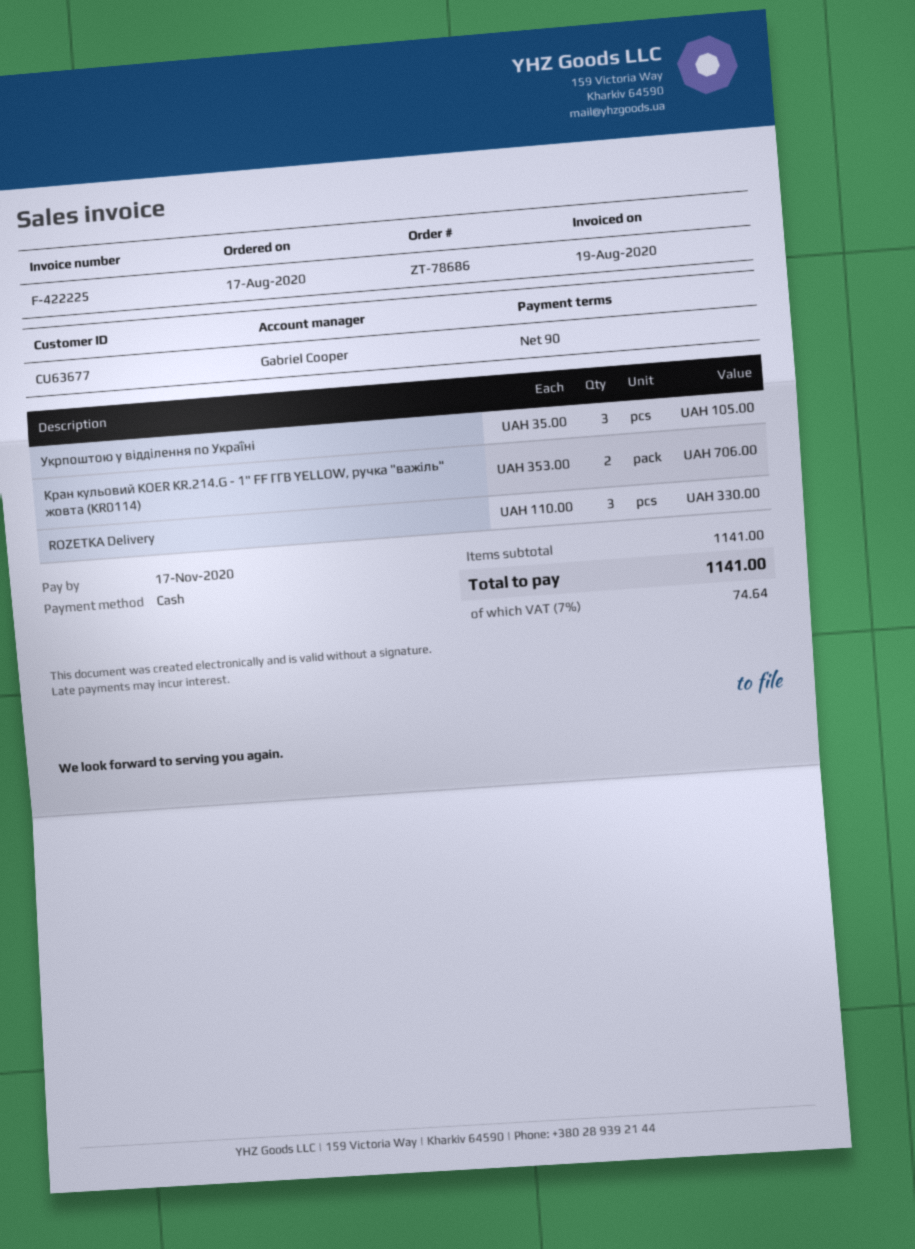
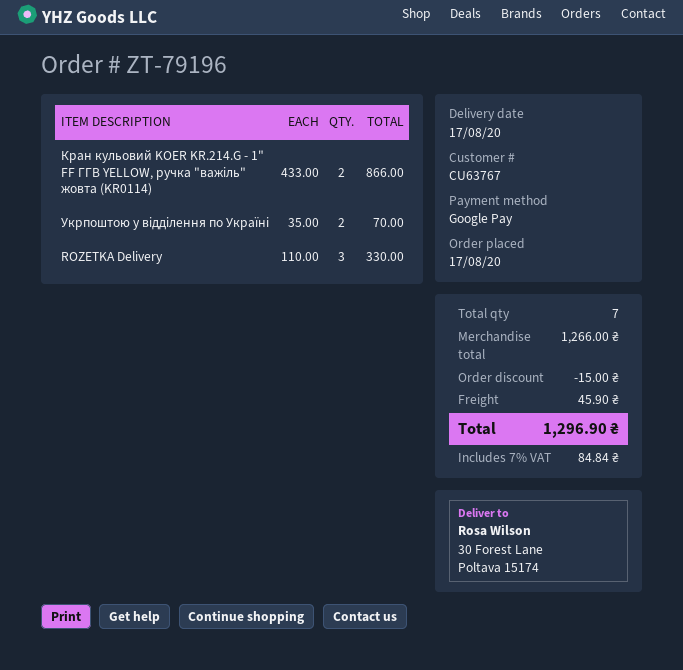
order number: ZT-78686 -> ZT-79196
customer number: CU63677 -> CU63767
payment method: cash -> Google Pay
Укрпоштою у відділення по Україні: 3 x 35.00 = 105.00 -> 2 x 35.00 = 70.00
Кран кульовий KOER KR.214.G - 1" FF ГГВ YELLOW, ручка "важіль" жовта (KR0114): 2 x 353.00 = 706.00 -> 2 x 433.00 = 866.00
subtotal: 1141.00 -> 1266.00
discount: none -> 15.00
shipping: none -> 45.90
tax: 7% = 74.64 -> 7% = 84.84
total: 1141.00 -> 1296.90

